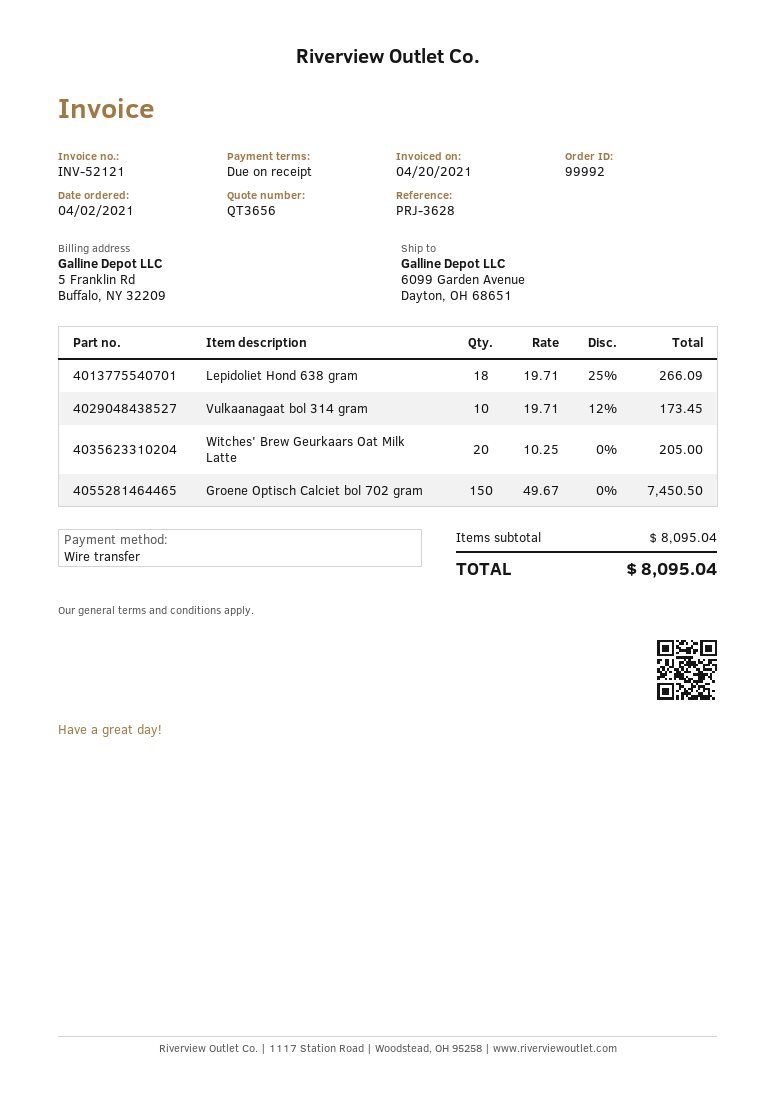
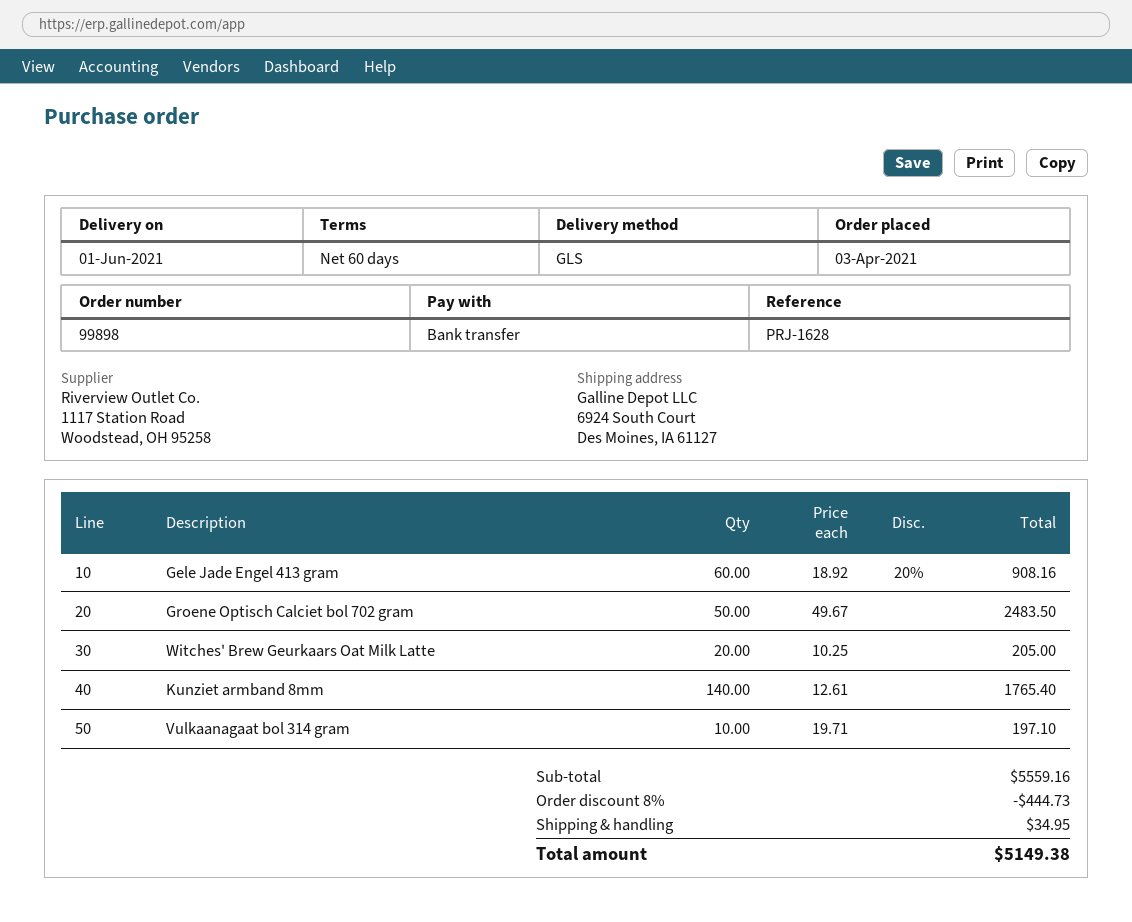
order number: 99992 -> 99898
order date: 2021-04-02 -> 2021-04-03
payment terms: on receipt -> 60 days
reference: PRJ-3628 -> PRJ-1628
ship to: 6099 Garden Avenue, Dayton, OH 68651 -> 6924 South Court, Des Moines, IA 61127
Lepidoliet Hond 638 gram: 18 x 19.71 - 25% = 266.09 -> none
Vulkaanagaat bol 314 gram: 10 x 19.71 - 12% = 173.45 -> 10 x 19.71 = 197.10
Groene Optisch Calciet bol 702 gram: 150 x 49.67 = 7450.50 -> 50 x 49.67 = 2483.50
Gele Jade Engel 413 gram: none -> 60 x 18.92 - 20% = 908.16
Kunziet armband 8mm: none -> 140 x 12.61 = 1765.40
subtotal: 8095.04 -> 5559.16
discount: none -> 8% = 444.73
shipping: none -> 34.95
total: 8095.04 -> 5149.38

